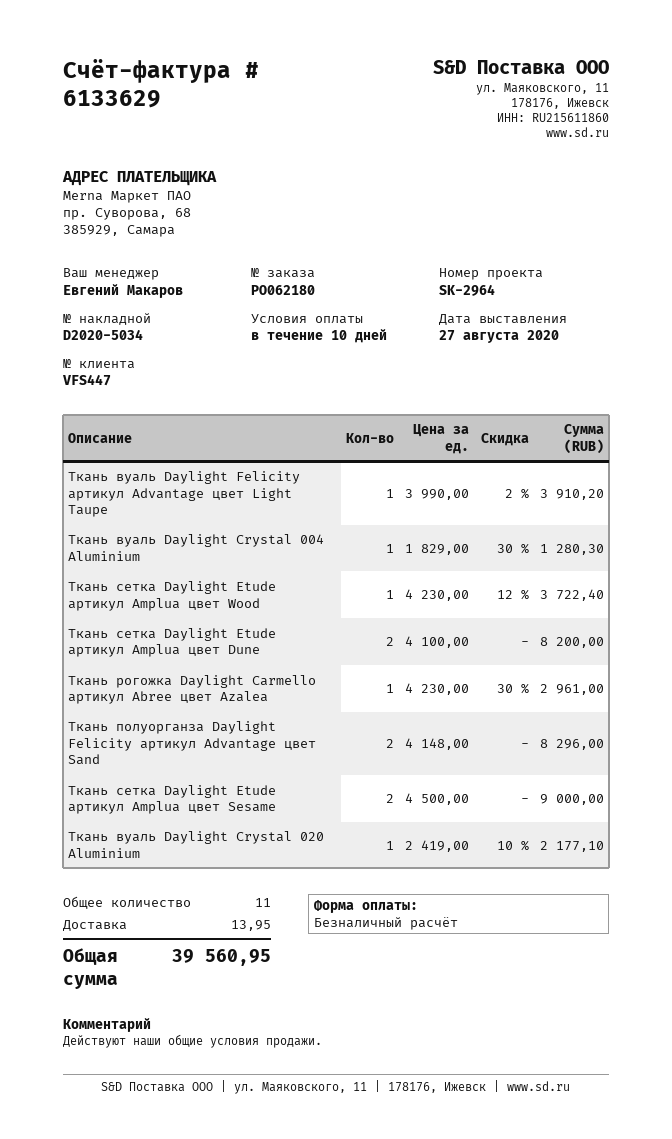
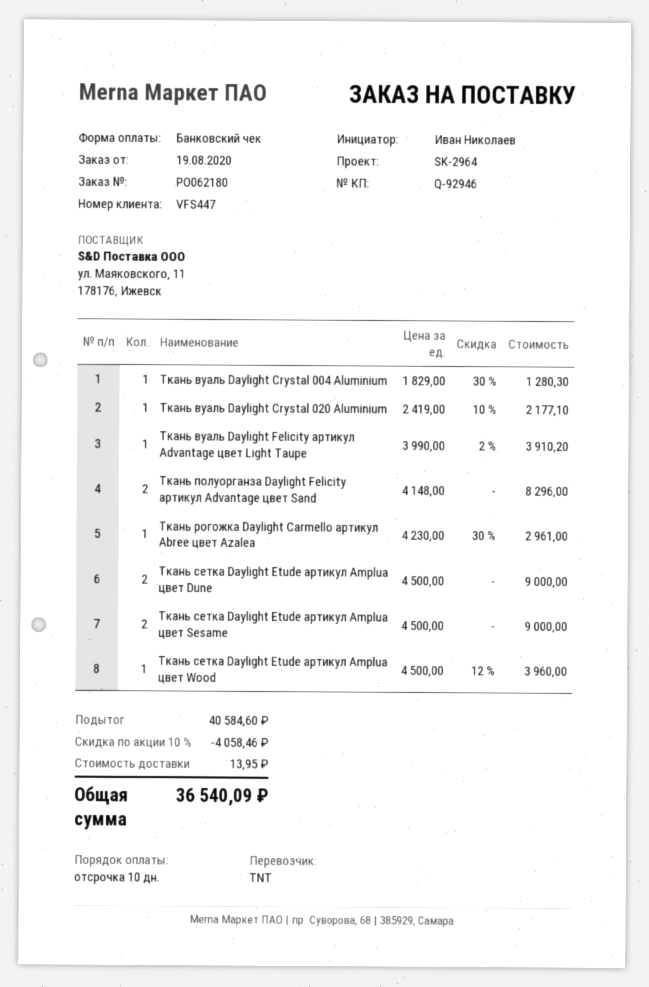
payment method: bank transfer -> cheque
Ткань сетка Daylight Etude артикул Amplua цвет Wood: 1 x 4230.00 - 12% = 3722.40 -> 1 x 4500.00 - 12% = 3960.00
Ткань сетка Daylight Etude артикул Amplua цвет Dune: 2 x 4100.00 = 8200.00 -> 2 x 4500.00 = 9000.00
discount: none -> 10% = 4058.46
total: 39560.95 -> 36540.09

